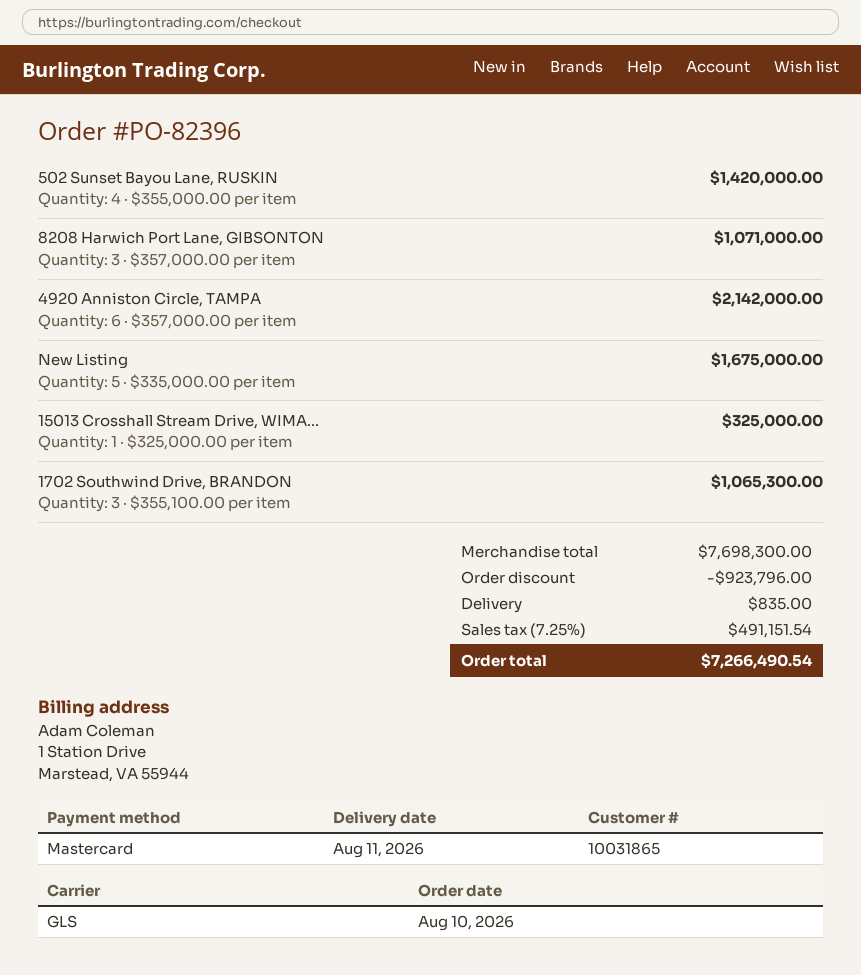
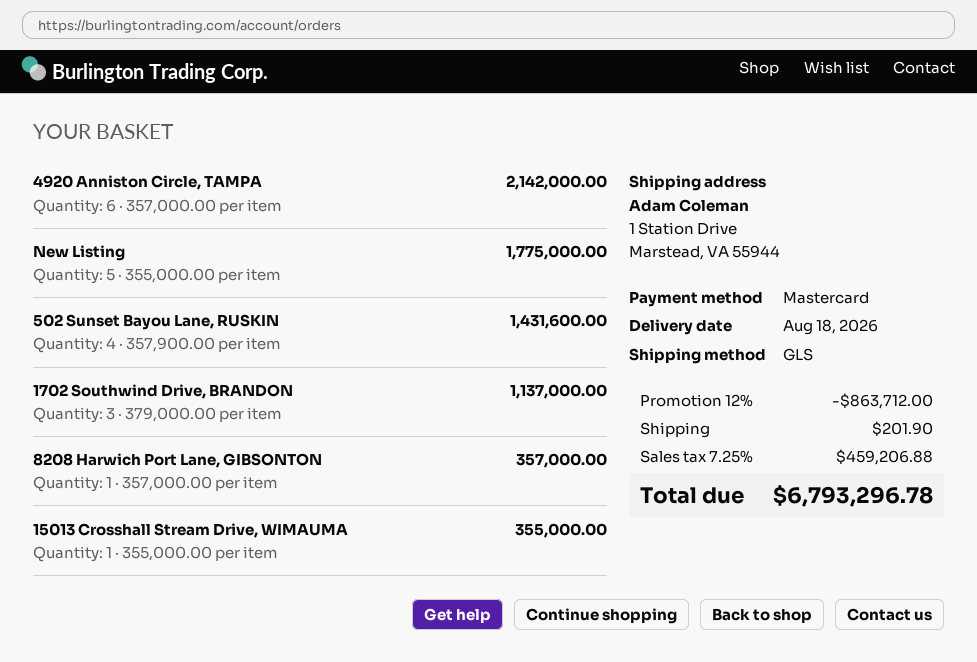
delivery date: 2026-08-11 -> 2026-08-18
502 Sunset Bayou Lane, RUSKIN: 4 x 355000.00 = 1420000.00 -> 4 x 357900.00 = 1431600.00
8208 Harwich Port Lane, GIBSONTON: 3 x 357000.00 = 1071000.00 -> 1 x 357000.00 = 357000.00
New Listing: 5 x 335000.00 = 1675000.00 -> 5 x 355000.00 = 1775000.00
15013 Crosshall Stream Drive, WIMA...: 1 x 325000.00 = 325000.00 -> 1 x 355000.00 = 355000.00
1702 Southwind Drive, BRANDON: 3 x 355100.00 = 1065300.00 -> 3 x 379000.00 = 1137000.00
discount: 923796.00 -> 863712.00
shipping: 835.00 -> 201.90
tax: 7.25% = 491151.54 -> 7.25% = 459206.88
total: 7266490.54 -> 6793296.78

